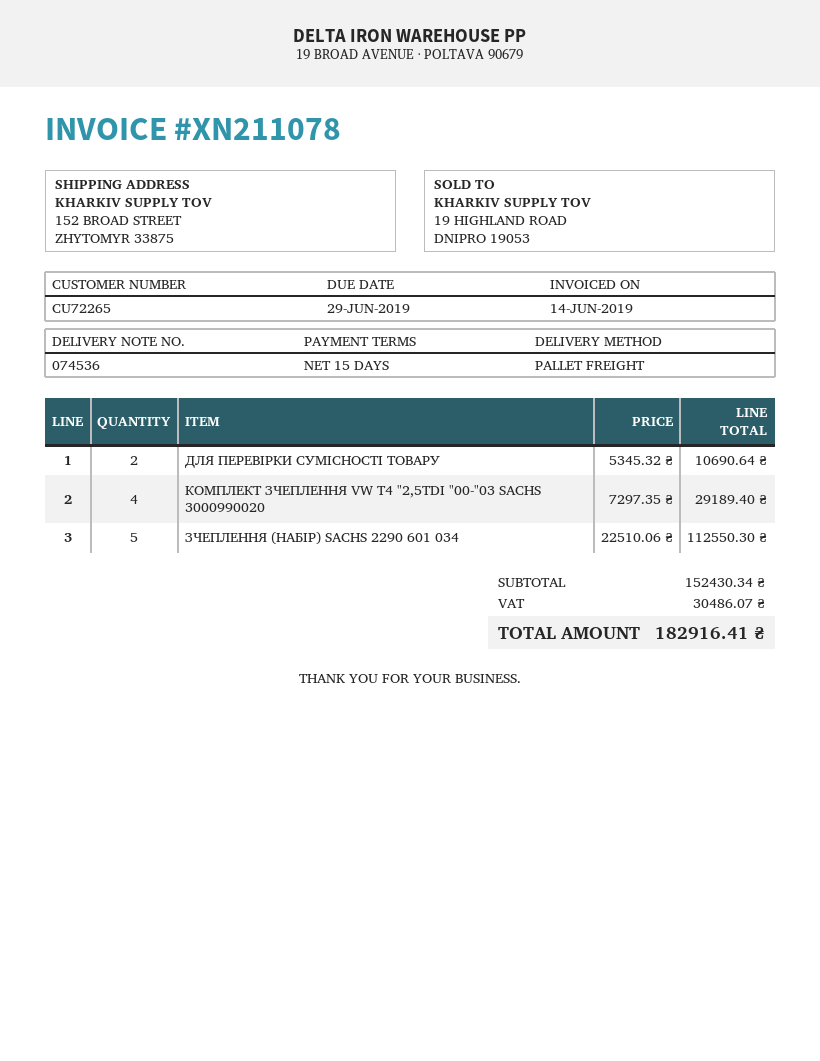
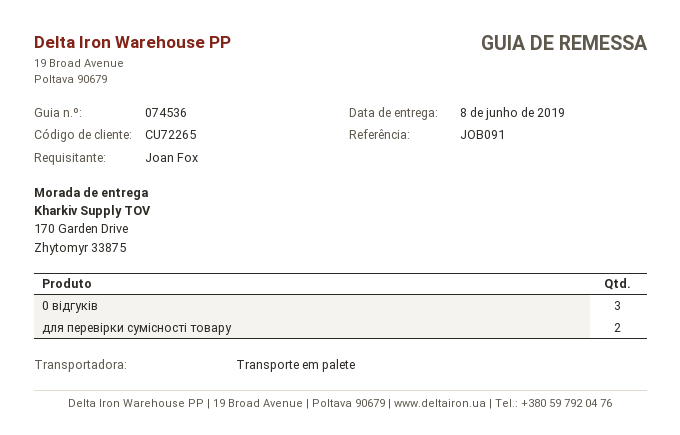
ship to: 152 BROAD STREET, ZHYTOMYR 33875 -> 170 Garden Drive, Zhytomyr 33875
КОМПЛЕКТ ЗЧЕПЛЕННЯ VW T4 "2,5TDI "00-"03 SACHS 3000990020: 4 -> none
ЗЧЕПЛЕННЯ (НАБІР) SACHS 2290 601 034: 5 -> none
0 відгуків: none -> 3

